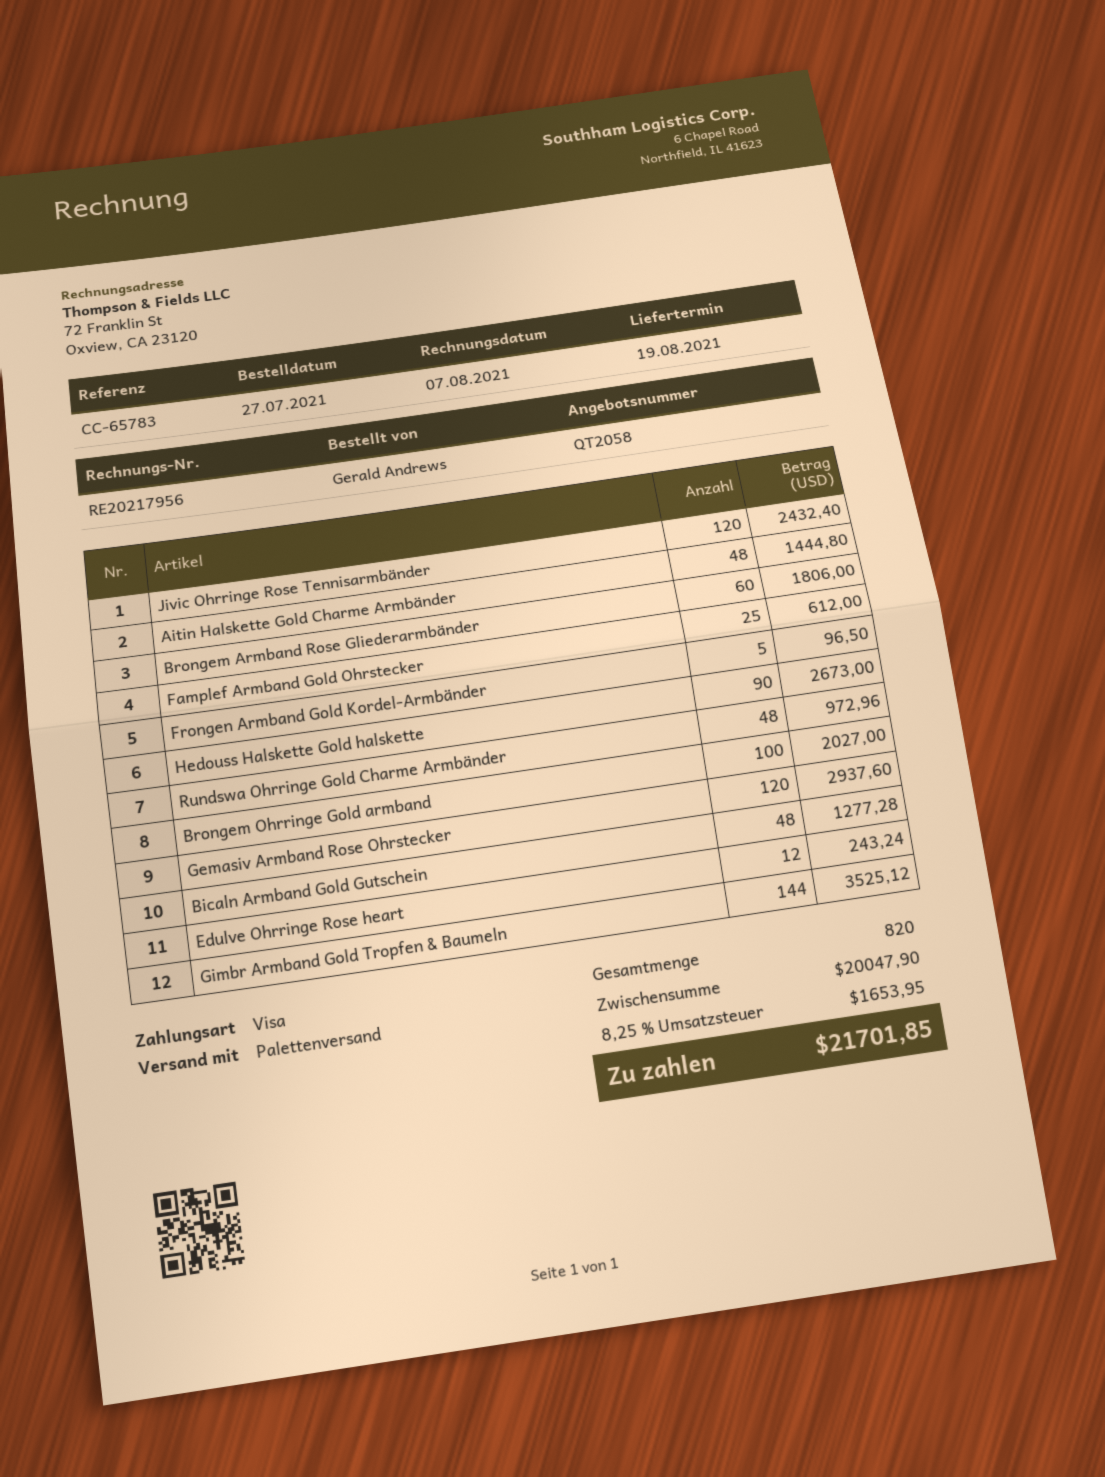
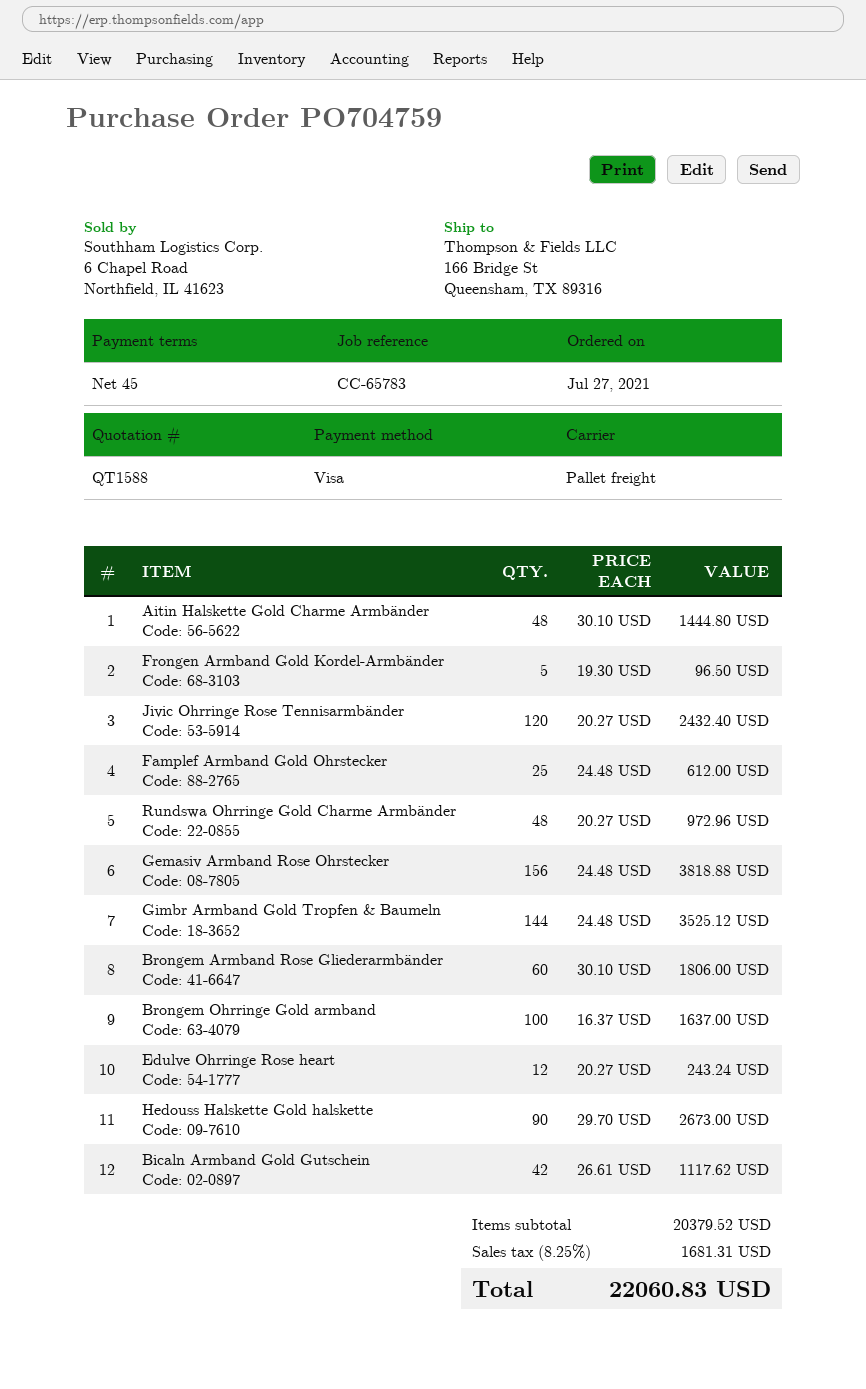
quote number: QT2058 -> QT1588
Brongem Ohrringe Gold armband: 100 for 2027.00 -> 100 for 1637.00
Gemasiv Armband Rose Ohrstecker: 120 for 2937.60 -> 156 for 3818.88
Bicaln Armband Gold Gutschein: 48 for 1277.28 -> 42 for 1117.62
subtotal: 20047.90 -> 20379.52
tax: 8.25% = 1653.95 -> 8.25% = 1681.31
total: 21701.85 -> 22060.83

